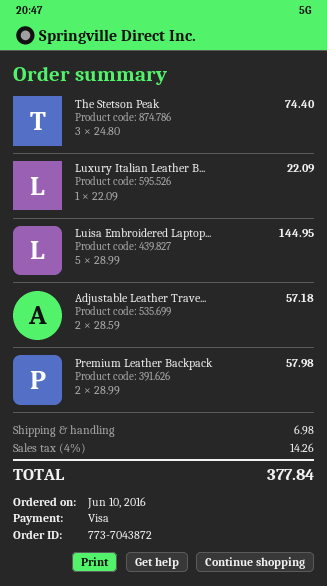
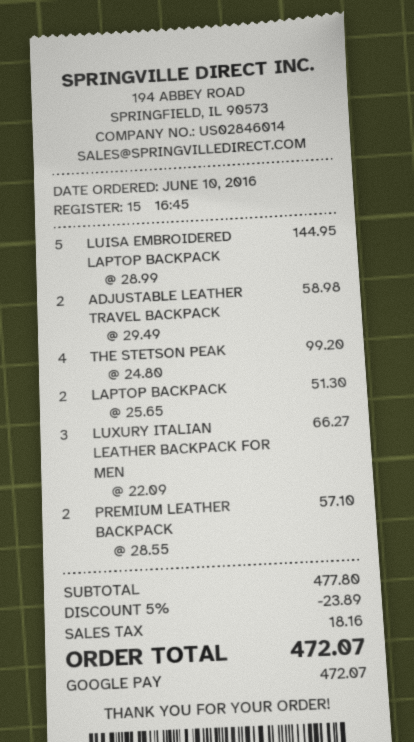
payment method: Visa -> Google Pay
The Stetson Peak: 3 x 24.80 = 74.40 -> 4 x 24.80 = 99.20
Luxury Italian Leather B...: 1 x 22.09 = 22.09 -> 3 x 22.09 = 66.27
Adjustable Leather Trave...: 2 x 28.59 = 57.18 -> 2 x 29.49 = 58.98
Premium Leather Backpack: 2 x 28.99 = 57.98 -> 2 x 28.55 = 57.10
LAPTOP BACKPACK: none -> 2 x 25.65 = 51.30
discount: none -> 5% = 23.89
shipping: 6.98 -> none
tax: 14.26 -> 18.16
total: 377.84 -> 472.07

